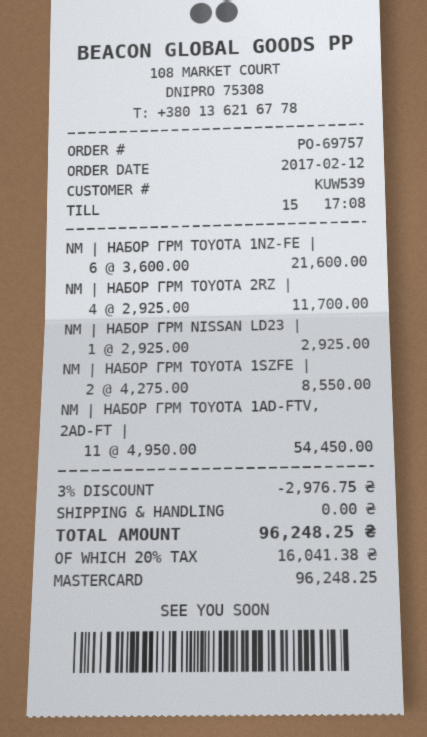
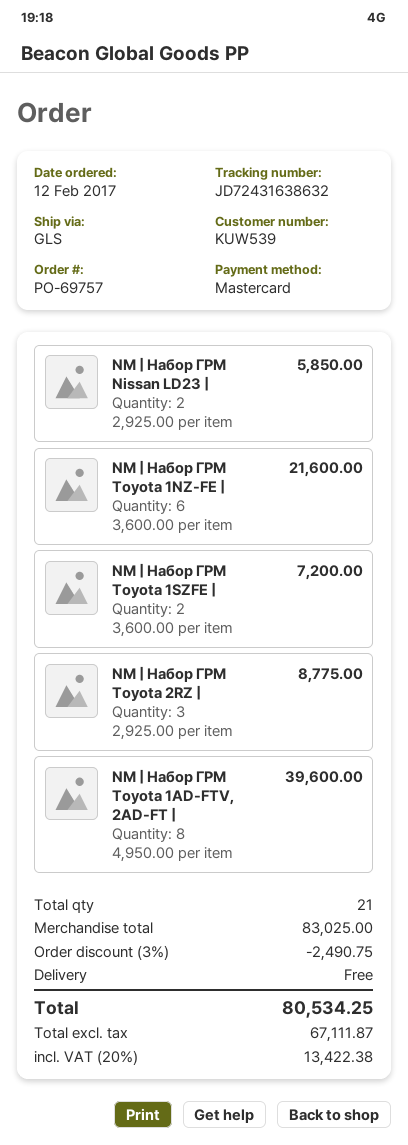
NM | НАБОР ГРМ TOYOTA 2RZ |: 4 x 2925.00 = 11700.00 -> 3 x 2925.00 = 8775.00
NM | НАБОР ГРМ NISSAN LD23 |: 1 x 2925.00 = 2925.00 -> 2 x 2925.00 = 5850.00
NM | НАБОР ГРМ TOYOTA 1SZFE |: 2 x 4275.00 = 8550.00 -> 2 x 3600.00 = 7200.00
NM | НАБОР ГРМ TOYOTA 1AD-FTV, 2AD-FT |: 11 x 4950.00 = 54450.00 -> 8 x 4950.00 = 39600.00
discount: 3% = 2976.75 -> 3% = 2490.75
tax: 20% = 16041.38 -> 20% = 13422.38
total: 96248.25 -> 80534.25

